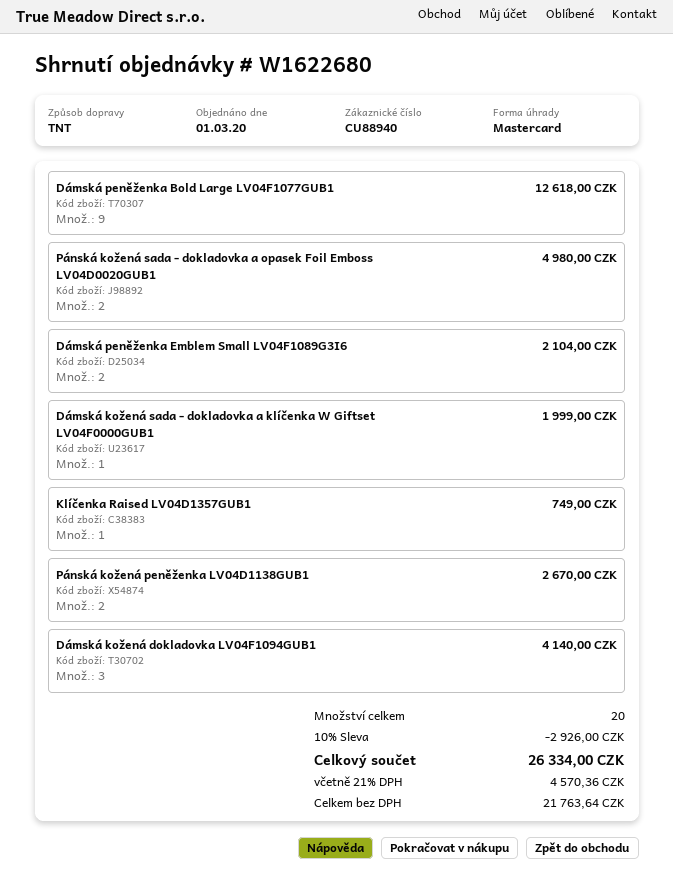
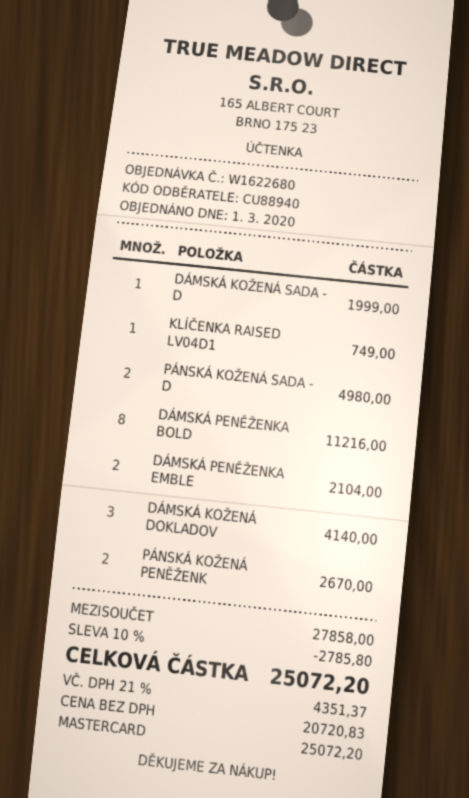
Dámská peněženka Bold Large LV04F1077GUB1: 9 for 12618.00 -> 8 for 11216.00
discount: 10% = 2926.00 -> 10% = 2785.80
net: 21763.64 -> 20720.83
tax: 21% = 4570.36 -> 21% = 4351.37
total: 26334.00 -> 25072.20

